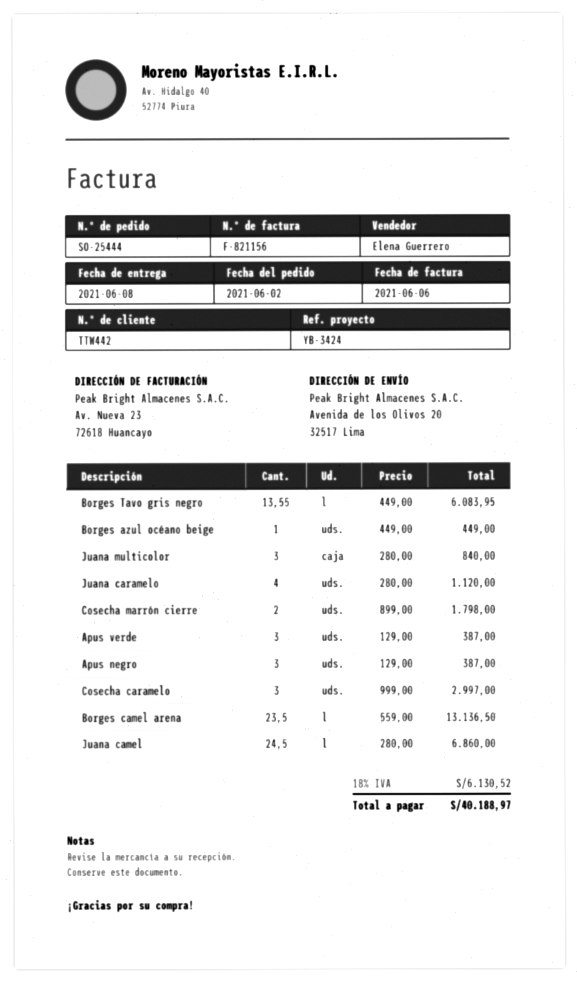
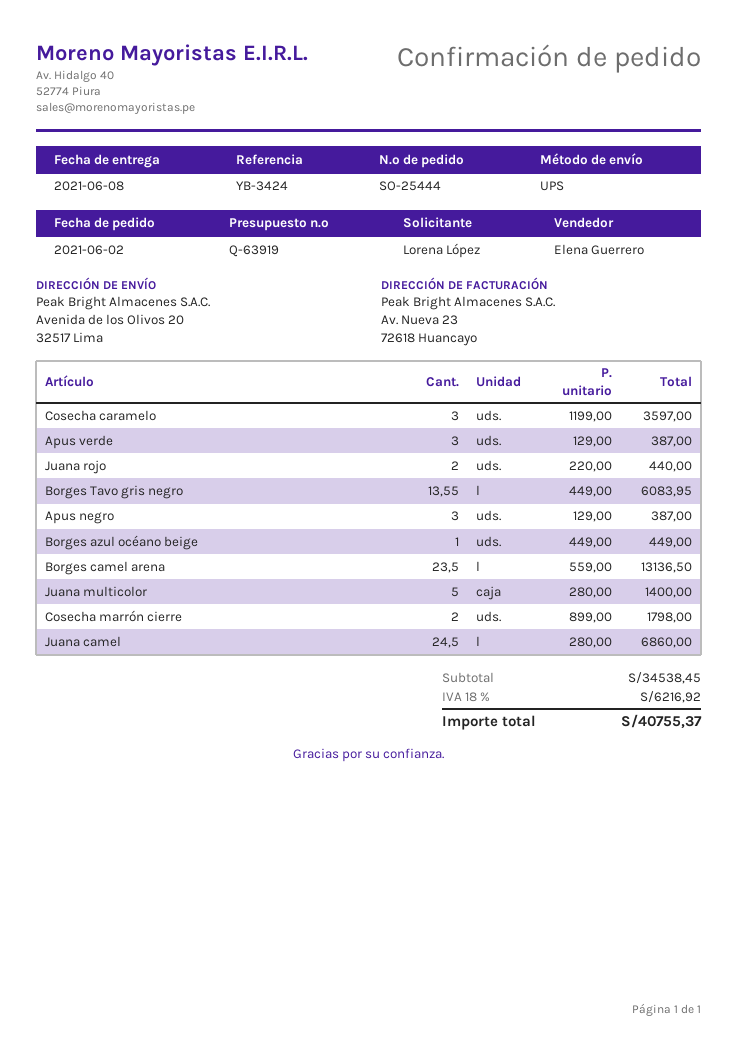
Juana multicolor: 3 x 280.00 = 840.00 -> 5 x 280.00 = 1400.00
Juana caramelo: 4 x 280.00 = 1120.00 -> none
Cosecha caramelo: 3 x 999.00 = 2997.00 -> 3 x 1199.00 = 3597.00
Juana rojo: none -> 2 x 220.00 = 440.00
tax: 18% = 6130.52 -> 18% = 6216.92
total: 40188.97 -> 40755.37

